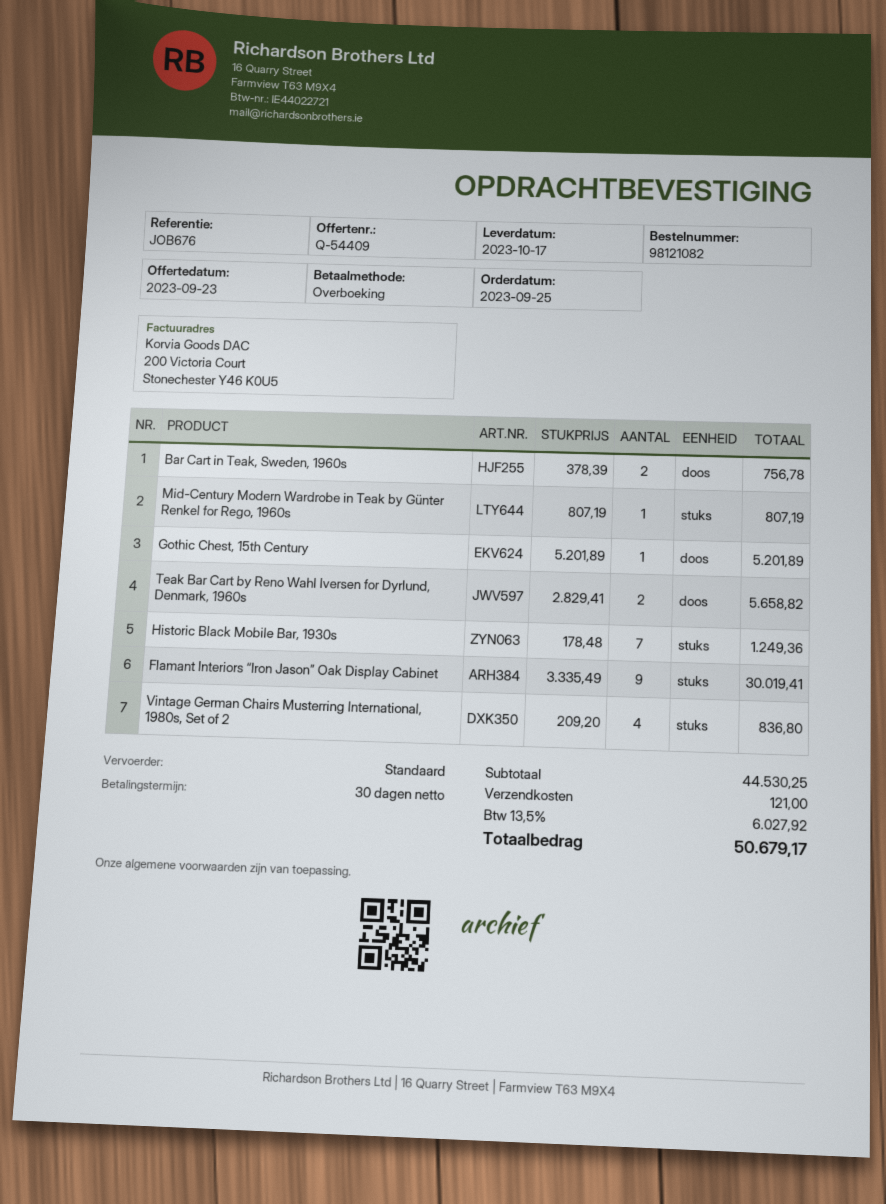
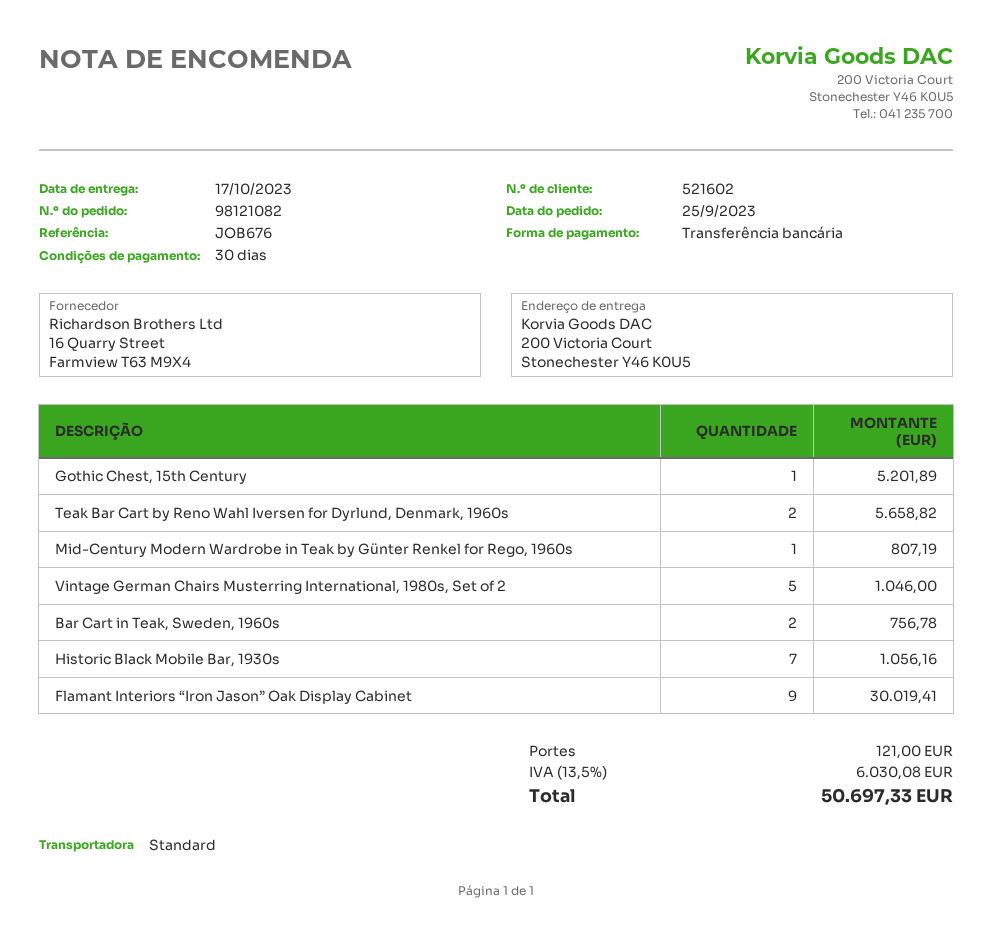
Historic Black Mobile Bar, 1930s: 7 for 1249.36 -> 7 for 1056.16
Vintage German Chairs Musterring International, 1980s, Set of 2: 4 for 836.80 -> 5 for 1046.00
tax: 13.5% = 6027.92 -> 13.5% = 6030.08
total: 50679.17 -> 50697.33

